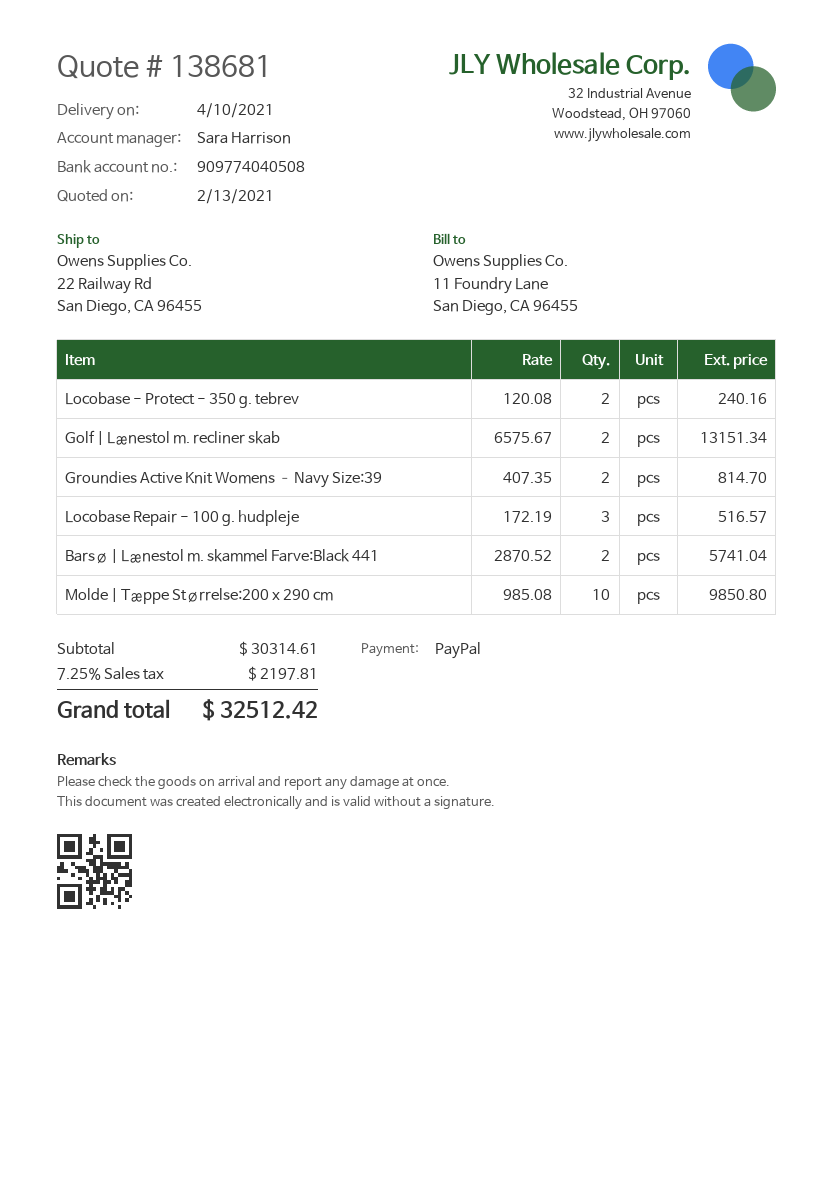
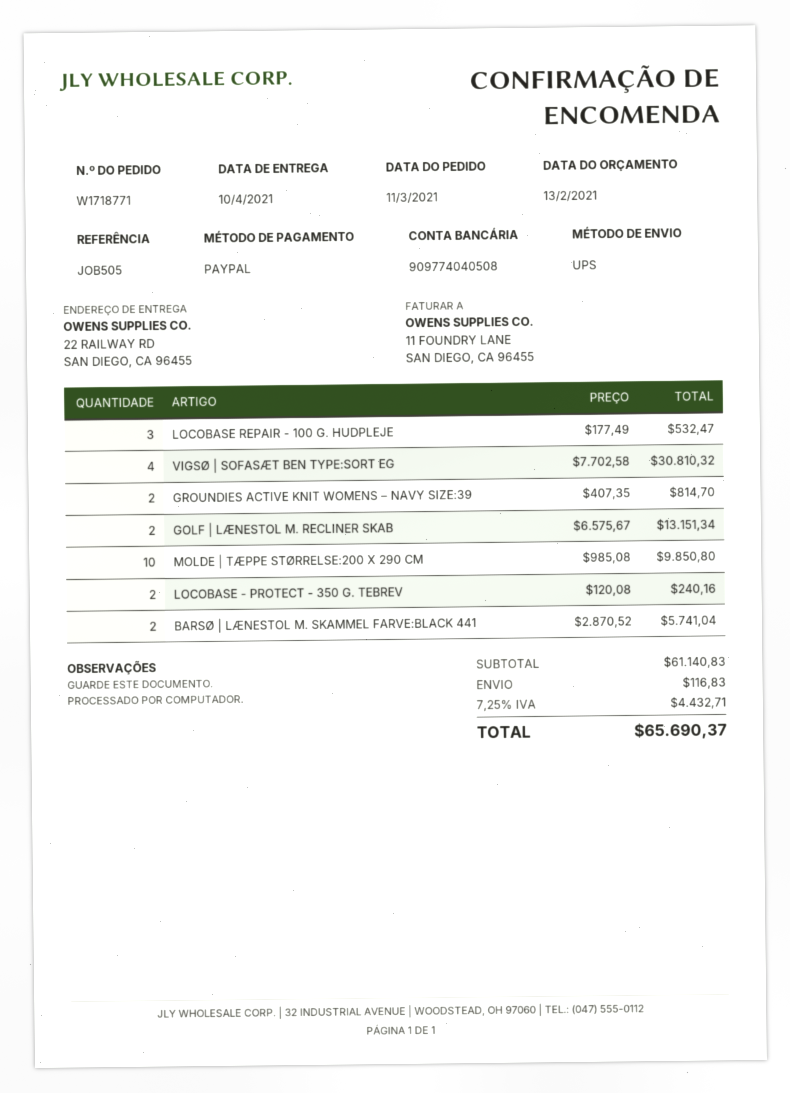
Locobase Repair - 100 g. hudpleje: 3 x 172.19 = 516.57 -> 3 x 177.49 = 532.47
VIGSØ | SOFASÆT BEN TYPE:SORT EG: none -> 4 x 7702.58 = 30810.32
subtotal: 30314.61 -> 61140.83
shipping: none -> 116.83
tax: 7.25% = 2197.81 -> 7.25% = 4432.71
total: 32512.42 -> 65690.37

